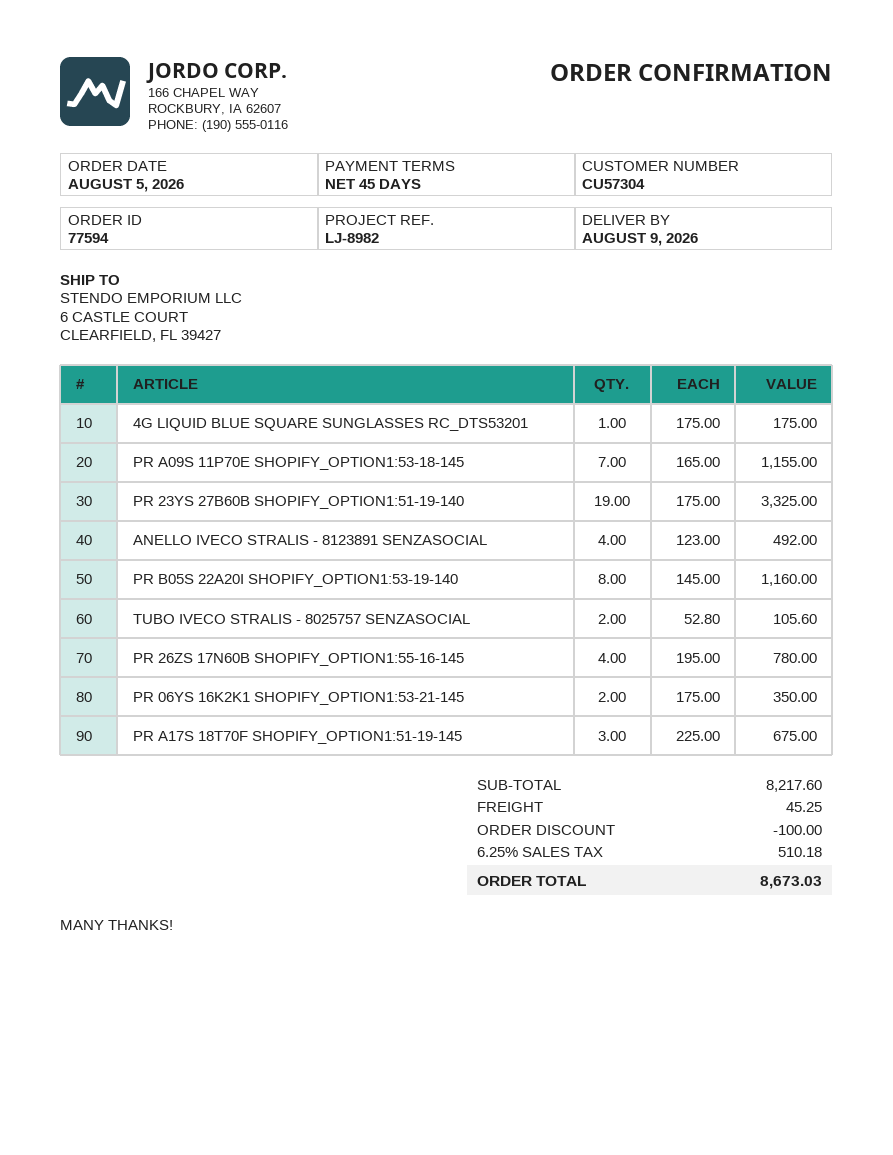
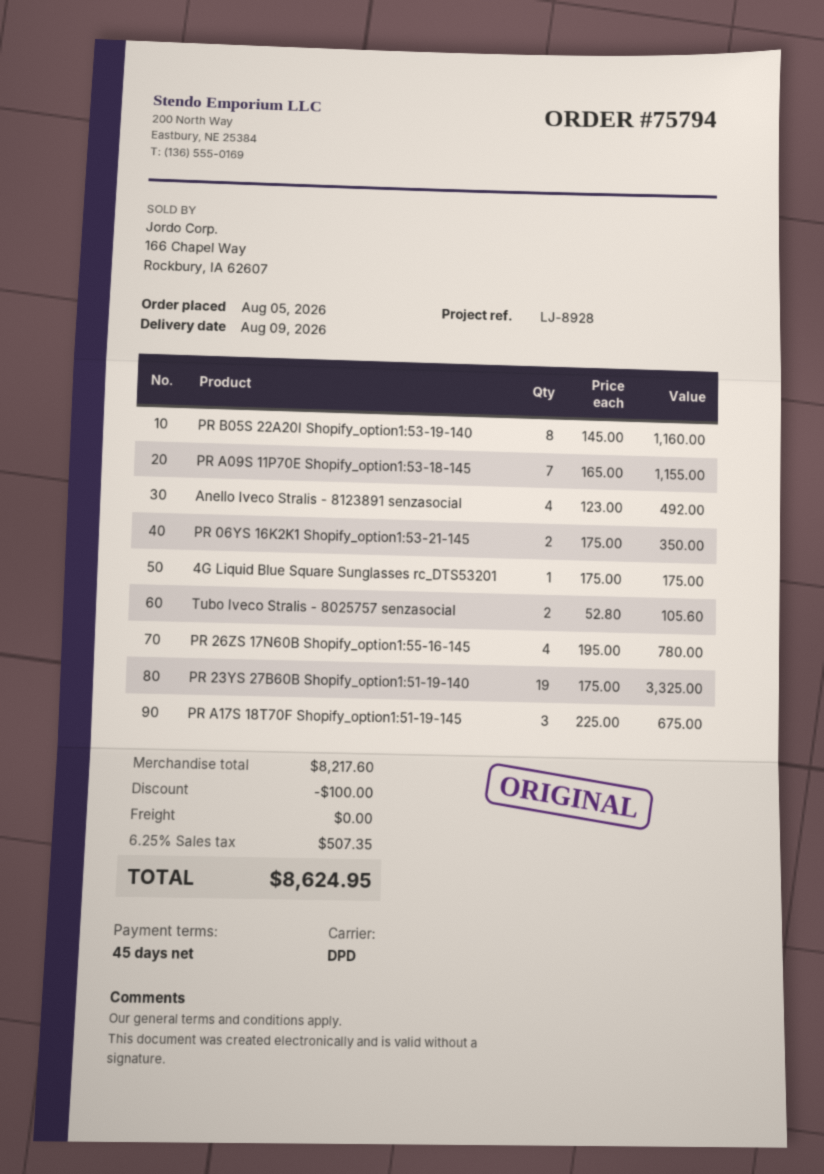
order number: 77594 -> 75794
reference: LJ-8982 -> LJ-8928
shipping: 45.25 -> 0.00
tax: 6.25% = 510.18 -> 6.25% = 507.35
total: 8673.03 -> 8624.95

